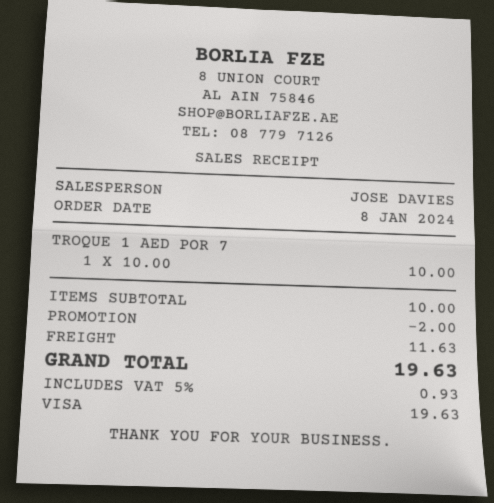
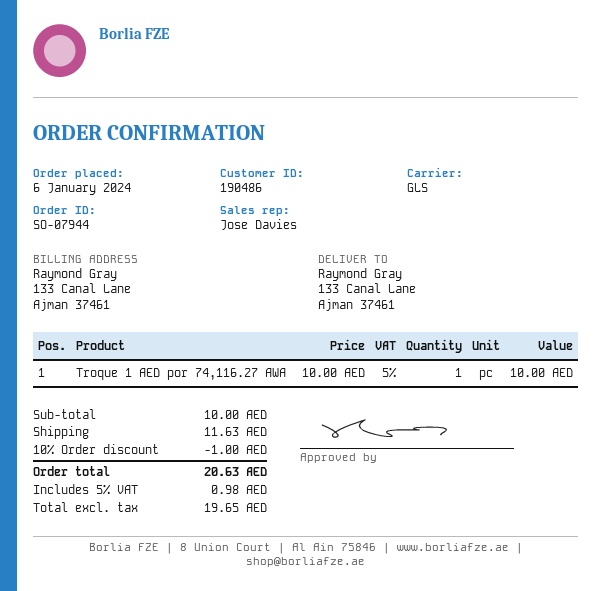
order date: 2024-01-08 -> 2024-01-06
discount: 2.00 -> 1.00
tax: 5% = 0.93 -> 5% = 0.98
total: 19.63 -> 20.63

